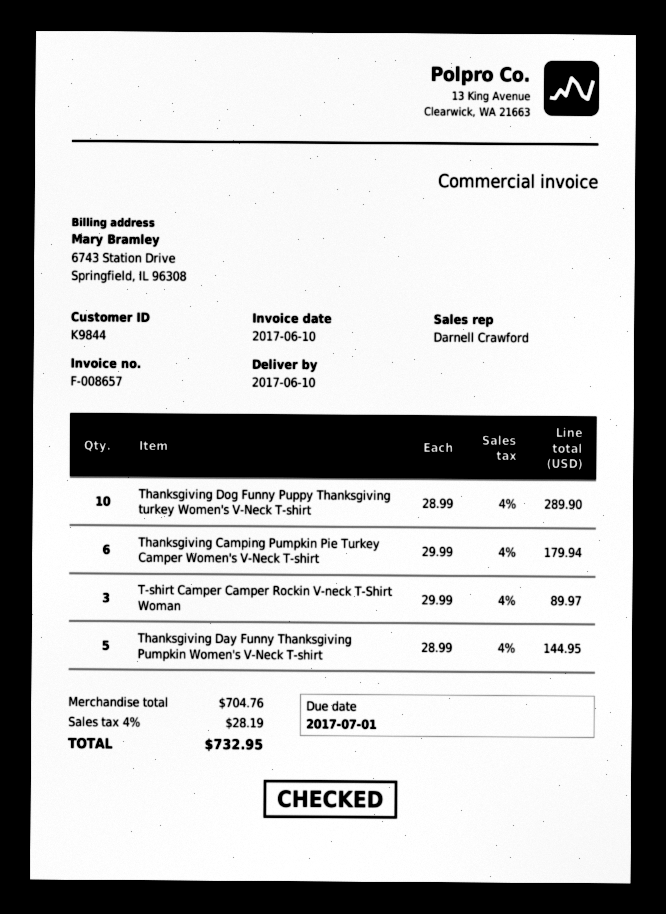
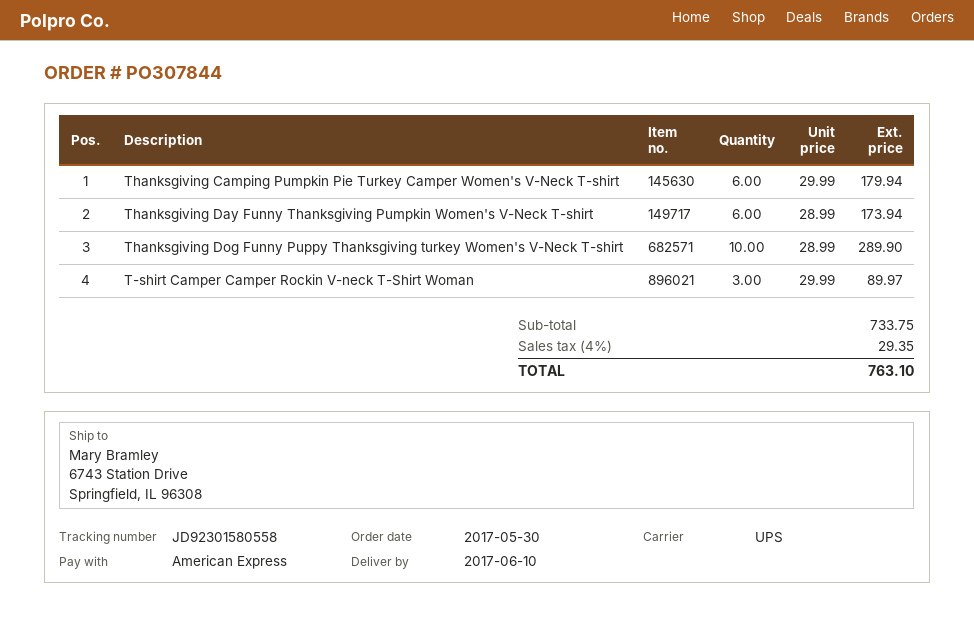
Thanksgiving Day Funny Thanksgiving Pumpkin Women's V-Neck T-shirt: 5 x 28.99 = 144.95 -> 6 x 28.99 = 173.94
subtotal: 704.76 -> 733.75
tax: 4% = 28.19 -> 4% = 29.35
total: 732.95 -> 763.10

